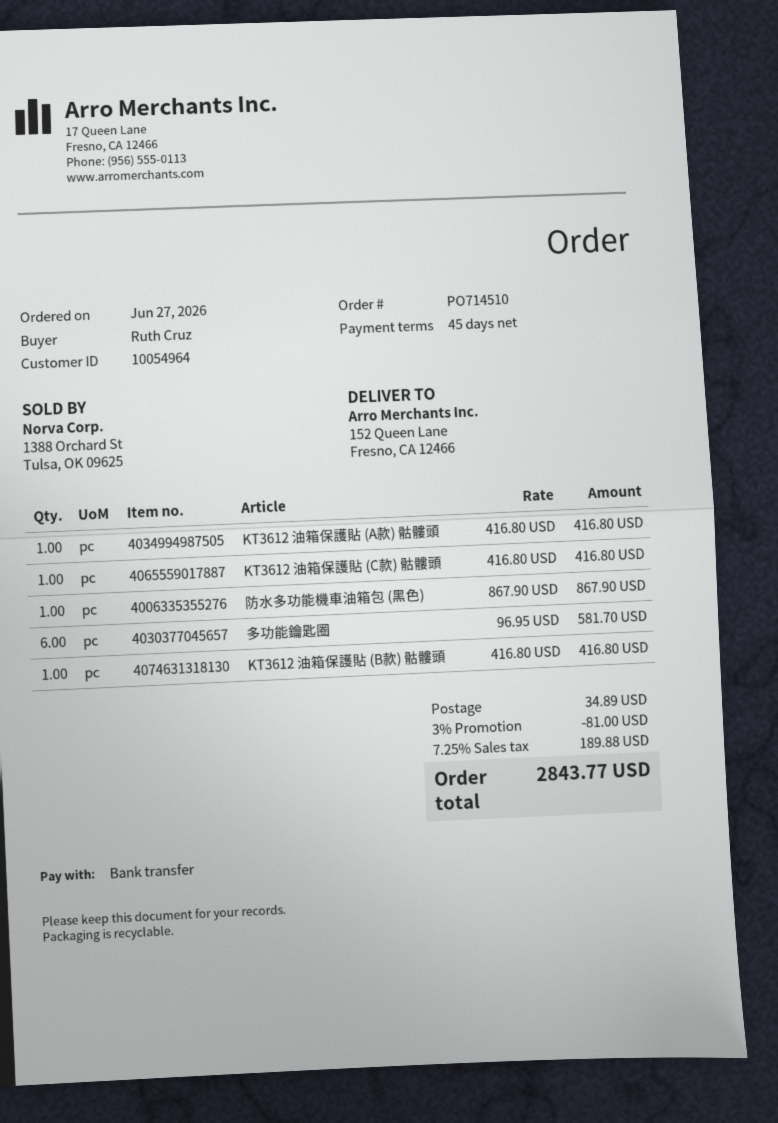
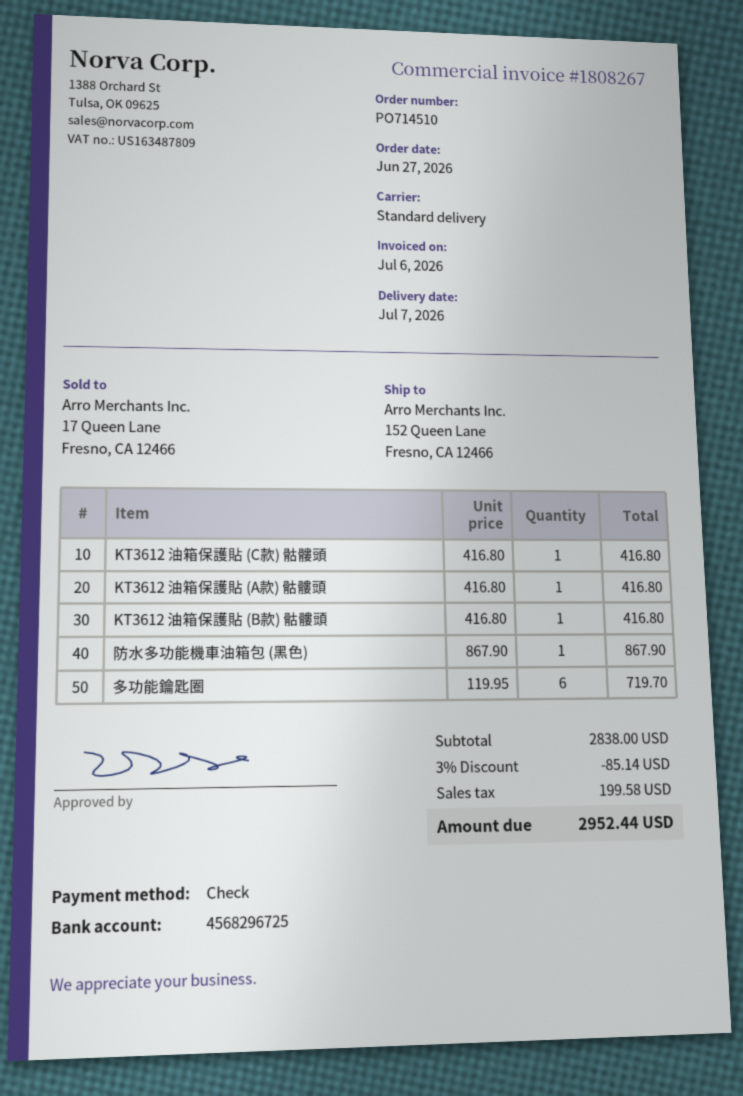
payment method: bank transfer -> cheque
多功能鑰匙圈: 6 x 96.95 = 581.70 -> 6 x 119.95 = 719.70
discount: 3% = 81.00 -> 3% = 85.14
shipping: 34.89 -> none
tax: 189.88 -> 199.58
total: 2843.77 -> 2952.44

